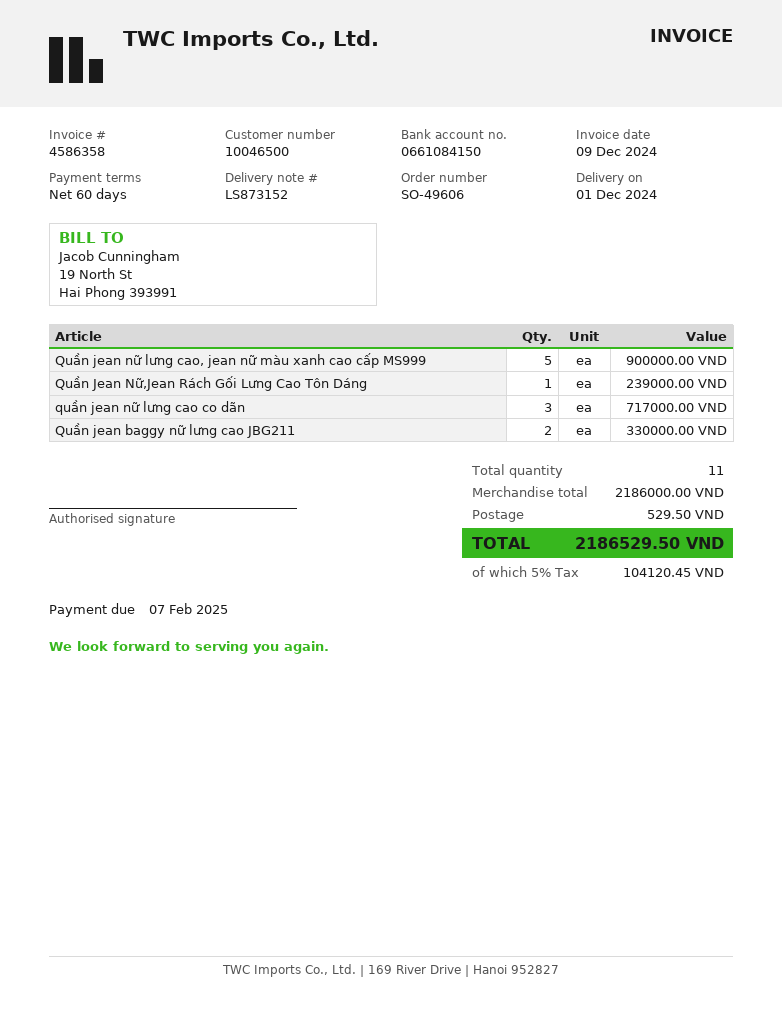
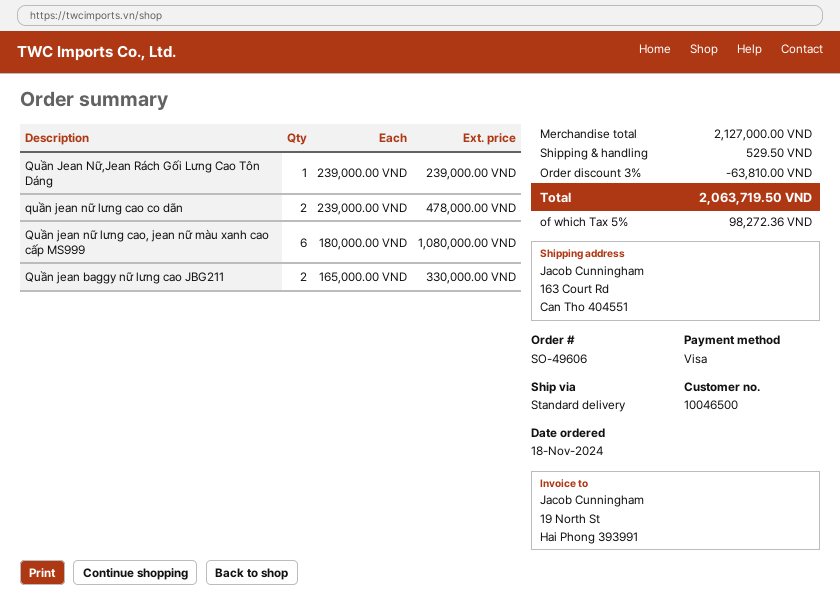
Quần jean nữ lưng cao, jean nữ màu xanh cao cấp MS999: 5 for 900000.00 -> 6 for 1080000.00
quần jean nữ lưng cao co dãn: 3 for 717000.00 -> 2 for 478000.00
subtotal: 2186000.00 -> 2127000.00
discount: none -> 3% = 63810.00
tax: 5% = 104120.45 -> 5% = 98272.36
total: 2186529.50 -> 2063719.50

